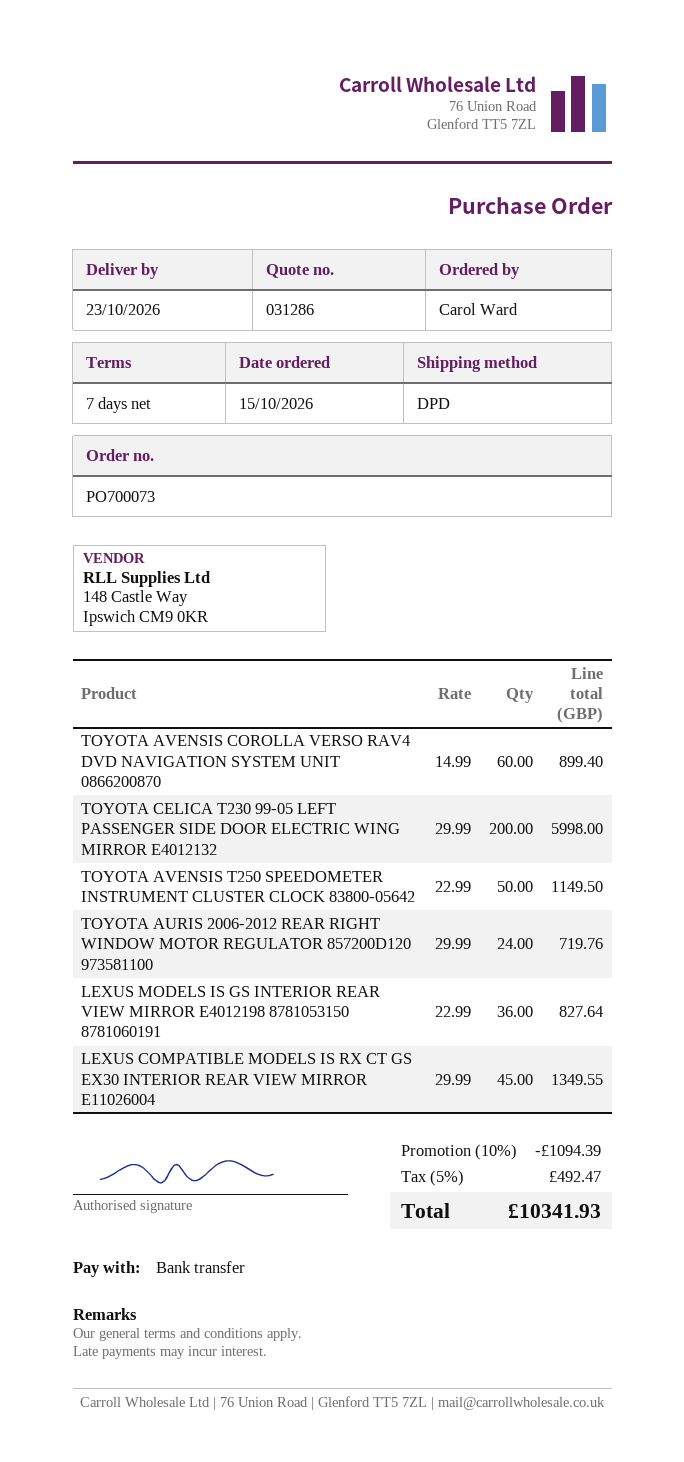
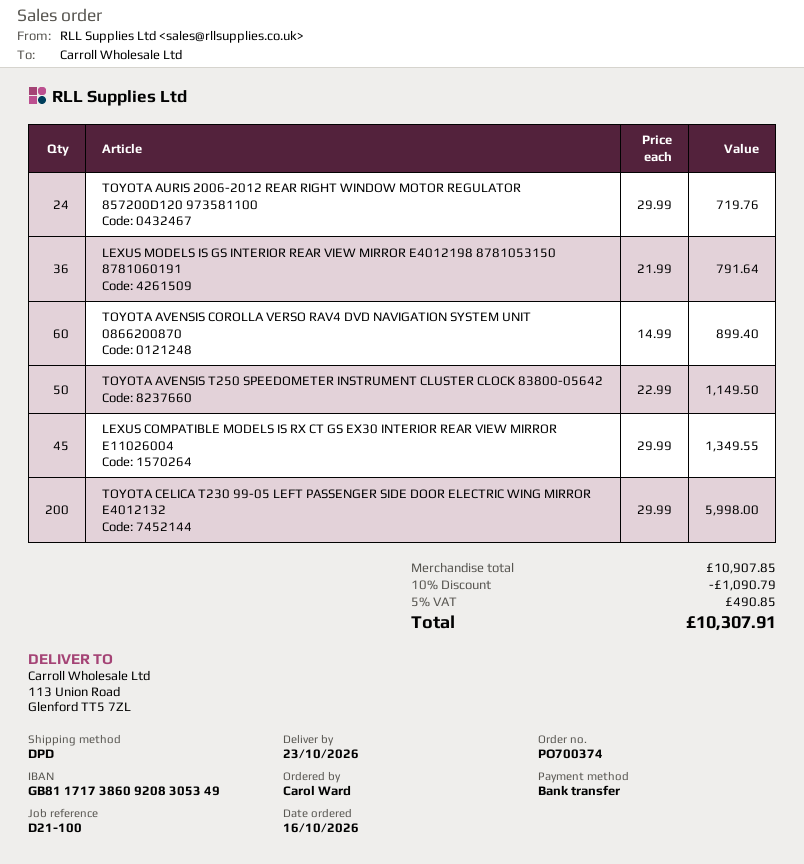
order number: PO700073 -> PO700374
order date: 2026-10-15 -> 2026-10-16
LEXUS MODELS IS GS INTERIOR REAR VIEW MIRROR E4012198 8781053150 8781060191: 36 x 22.99 = 827.64 -> 36 x 21.99 = 791.64
discount: 10% = 1094.39 -> 10% = 1090.79
tax: 5% = 492.47 -> 5% = 490.85
total: 10341.93 -> 10307.91

